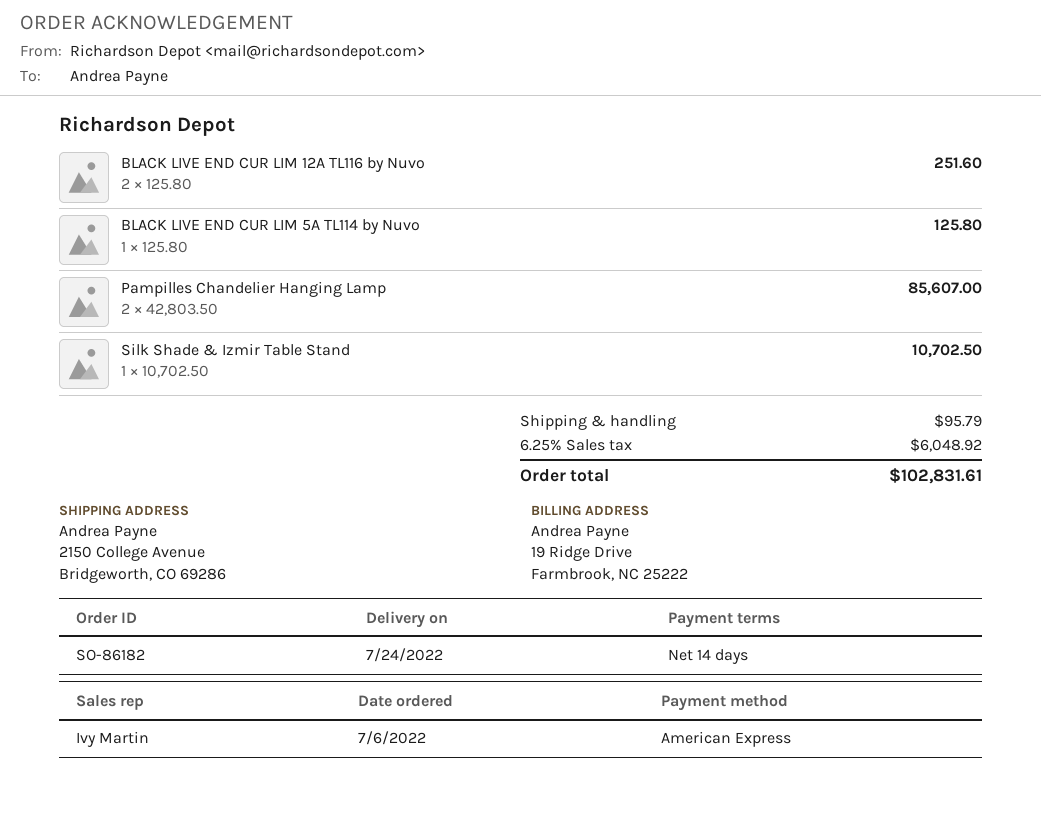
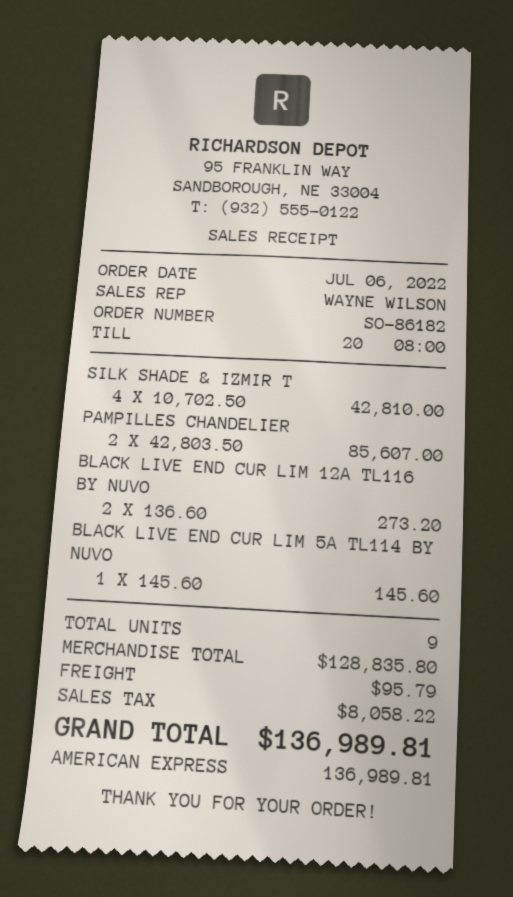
sales rep: Ivy Martin -> WAYNE WILSON
BLACK LIVE END CUR LIM 12A TL116 by Nuvo: 2 x 125.80 = 251.60 -> 2 x 136.60 = 273.20
BLACK LIVE END CUR LIM 5A TL114 by Nuvo: 1 x 125.80 = 125.80 -> 1 x 145.60 = 145.60
Silk Shade & Izmir Table Stand: 1 x 10702.50 = 10702.50 -> 4 x 10702.50 = 42810.00
tax: 6048.92 -> 8058.22
total: 102831.61 -> 136989.81

